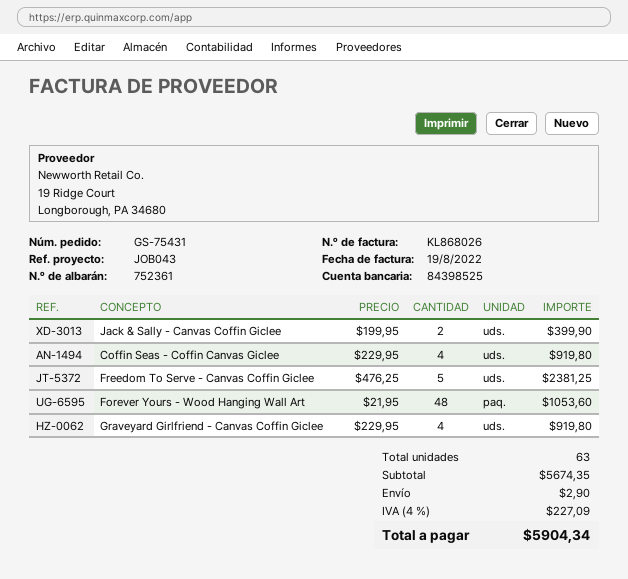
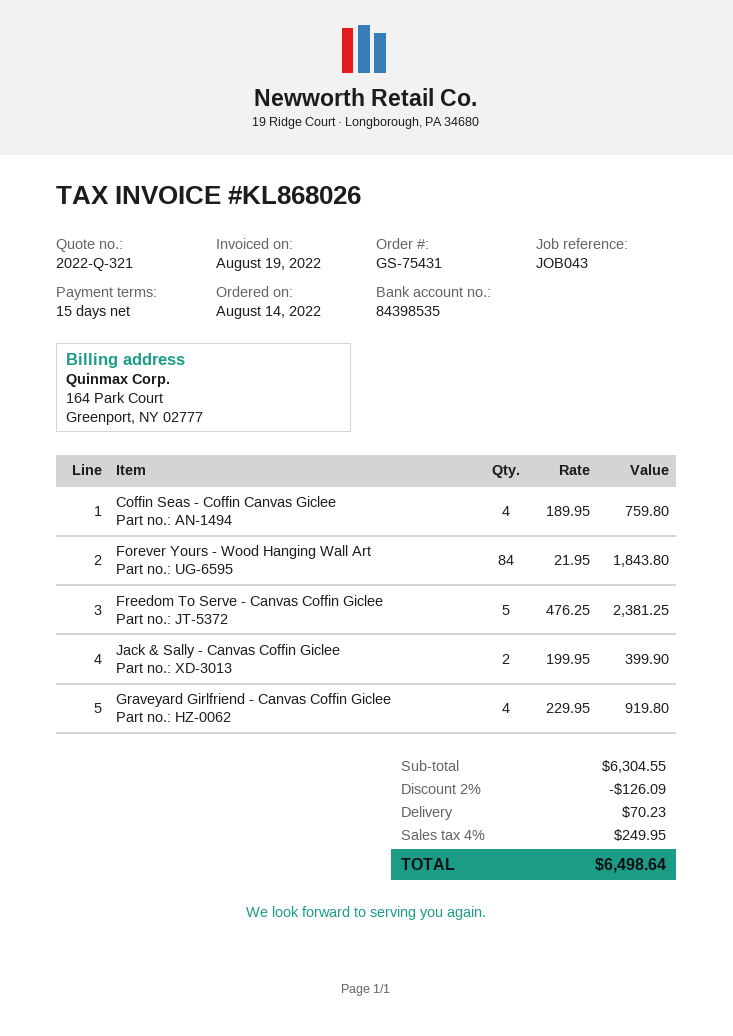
bank account: 84398525 -> 84398535
Coffin Seas - Coffin Canvas Giclee: 4 x 229.95 = 919.80 -> 4 x 189.95 = 759.80
Forever Yours - Wood Hanging Wall Art: 48 x 21.95 = 1053.60 -> 84 x 21.95 = 1843.80
subtotal: 5674.35 -> 6304.55
discount: none -> 2% = 126.09
shipping: 2.90 -> 70.23
tax: 4% = 227.09 -> 4% = 249.95
total: 5904.34 -> 6498.64

